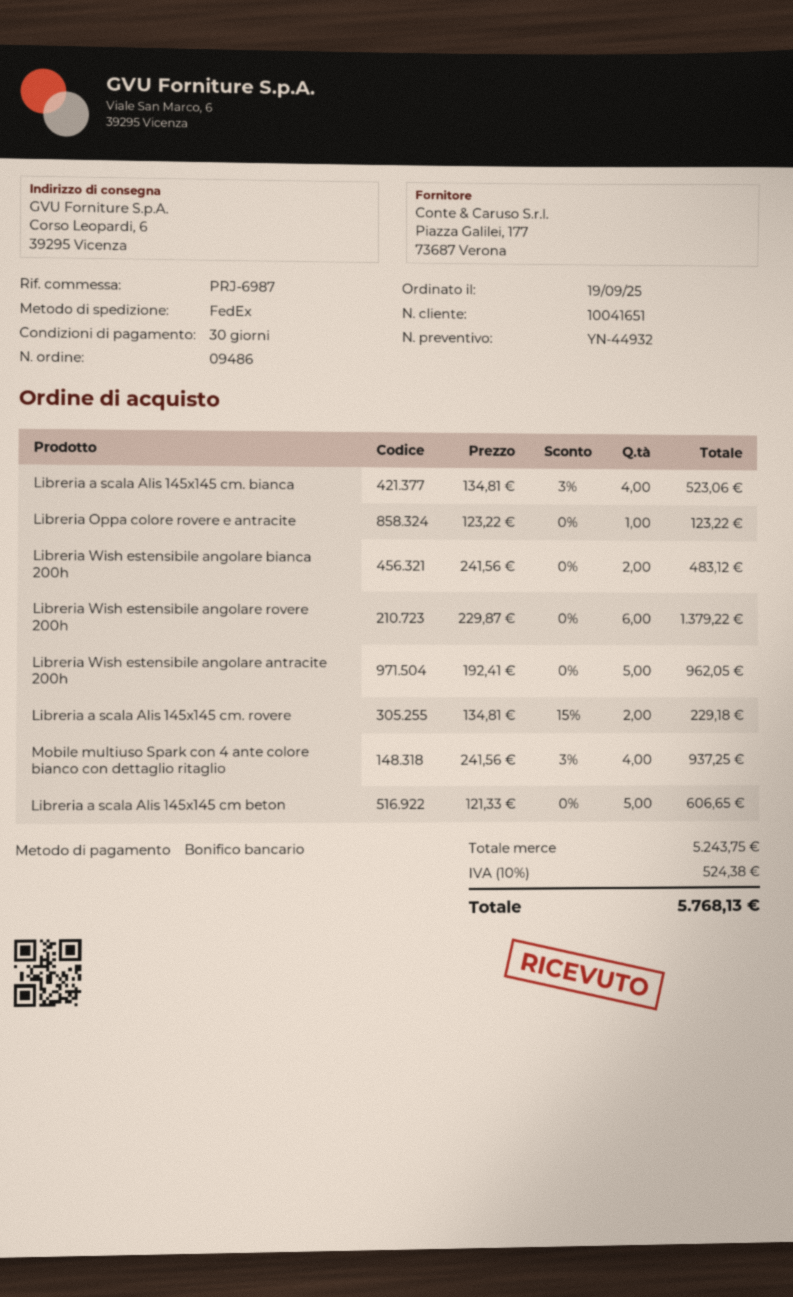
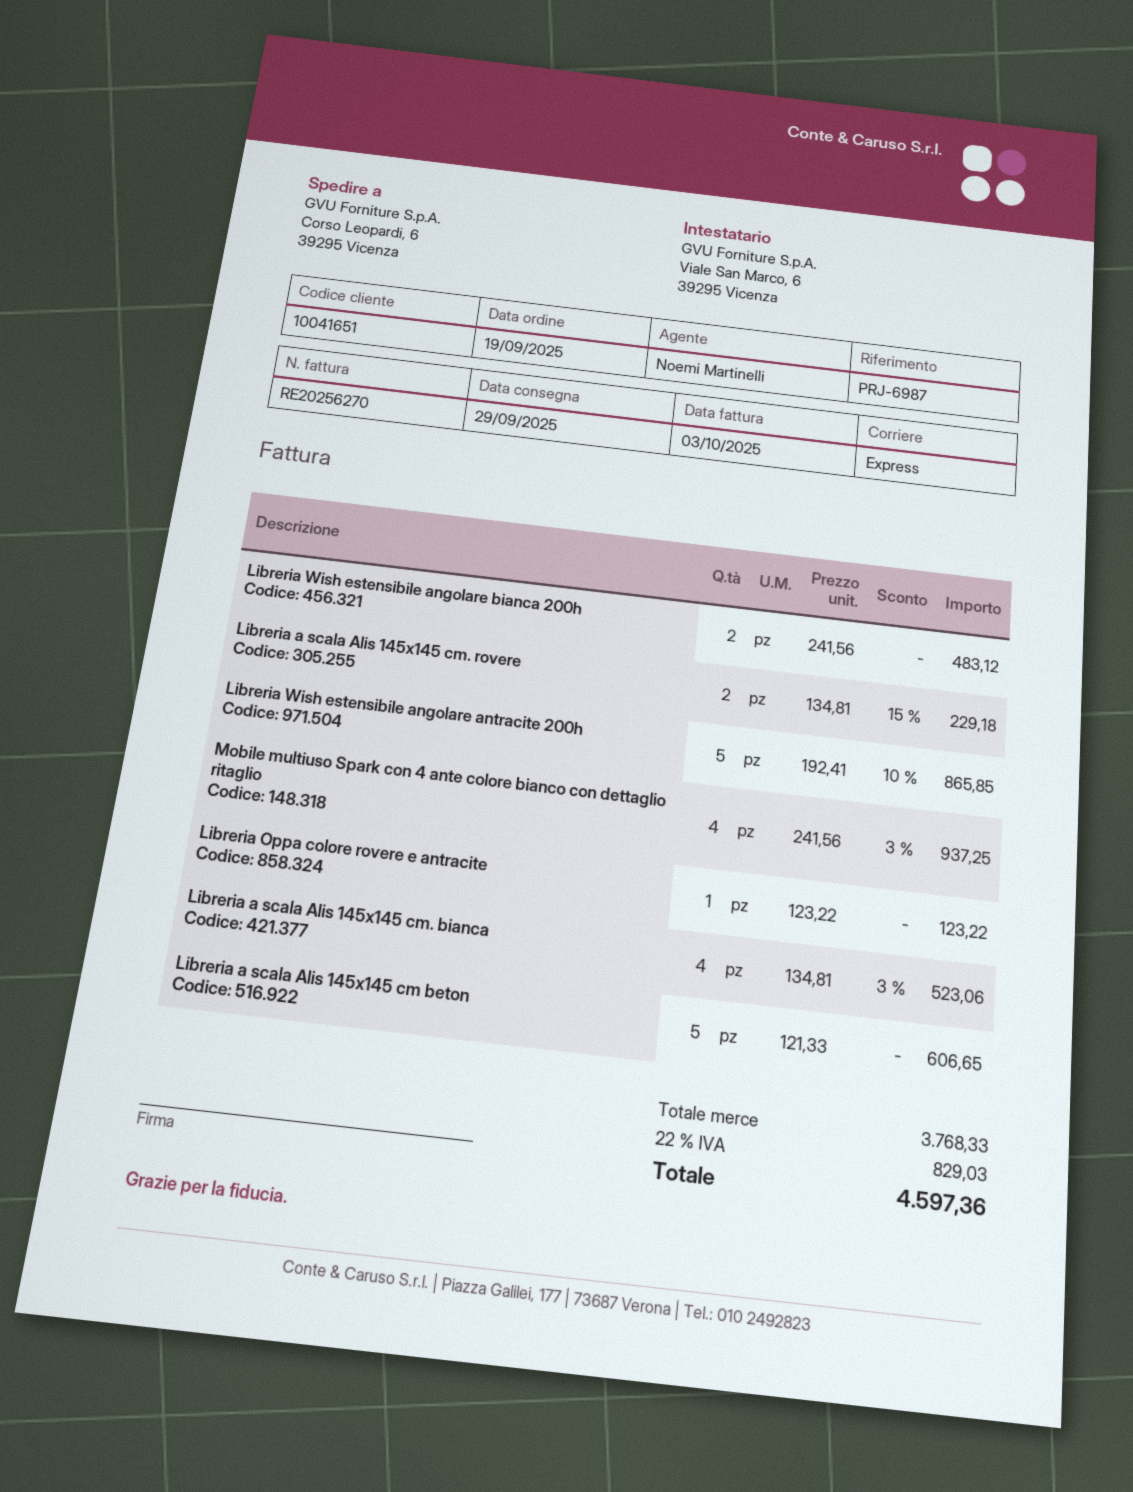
shipping method: FedEx -> express
Libreria Wish estensibile angolare rovere 200h: 6 x 229.87 = 1379.22 -> none
Libreria Wish estensibile angolare antracite 200h: 5 x 192.41 = 962.05 -> 5 x 192.41 - 10% = 865.85
subtotal: 5243.75 -> 3768.33
tax: 10% = 524.38 -> 22% = 829.03
total: 5768.13 -> 4597.36

